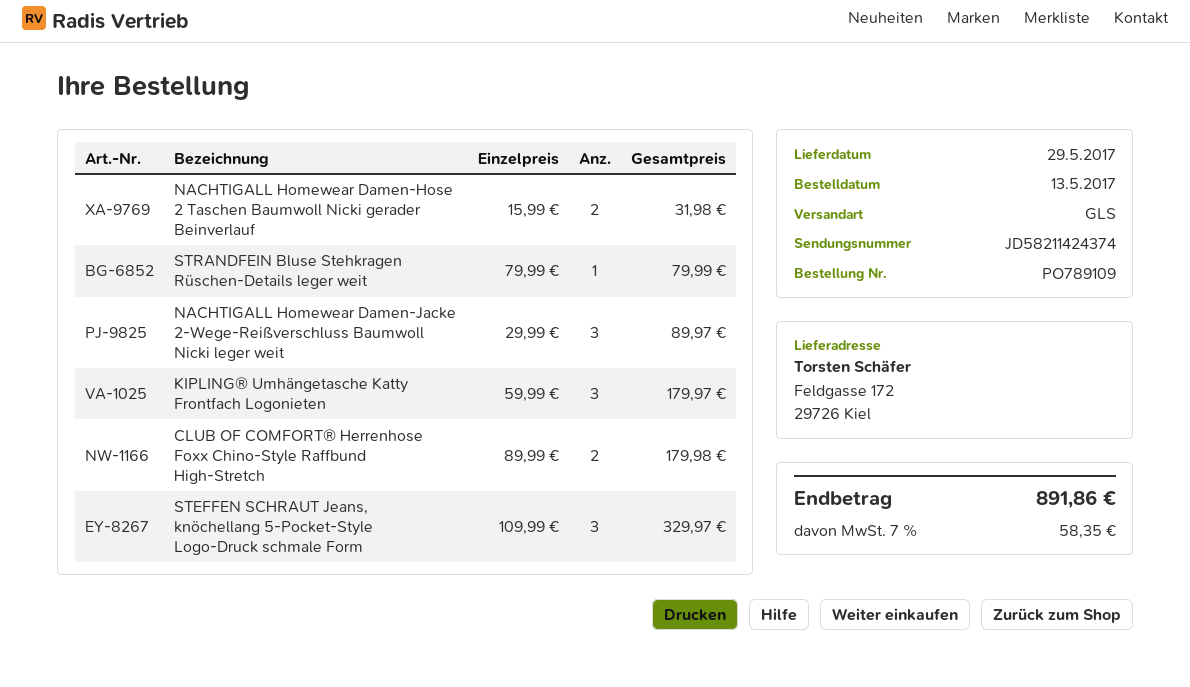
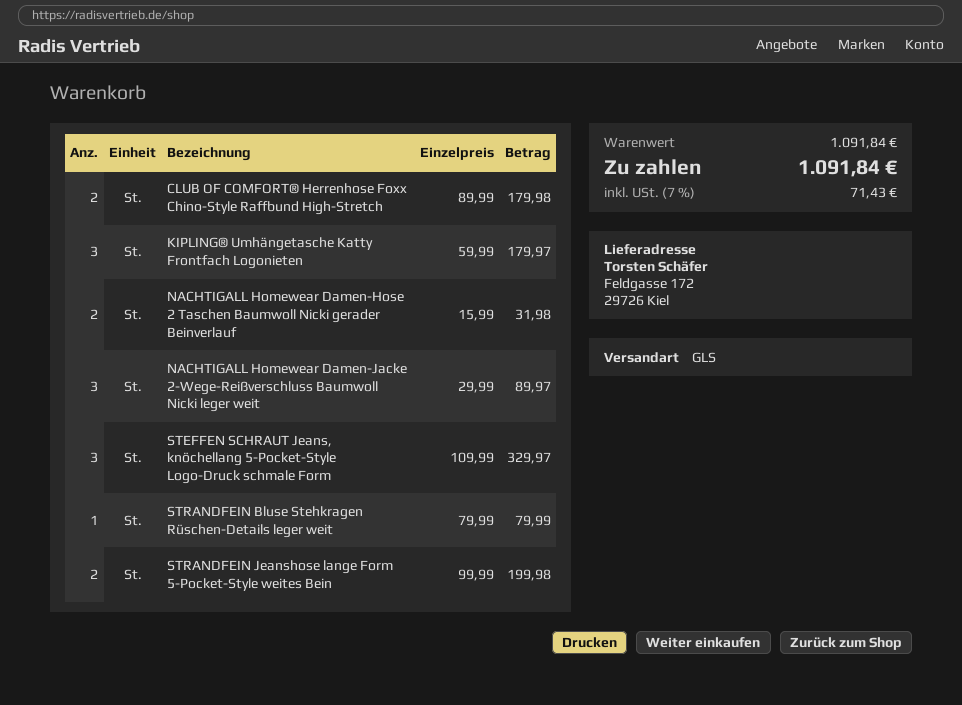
STRANDFEIN Jeanshose lange Form 5-Pocket-Style weites Bein: none -> 2 x 99.99 = 199.98
tax: 7% = 58.35 -> 7% = 71.43
total: 891.86 -> 1091.84

